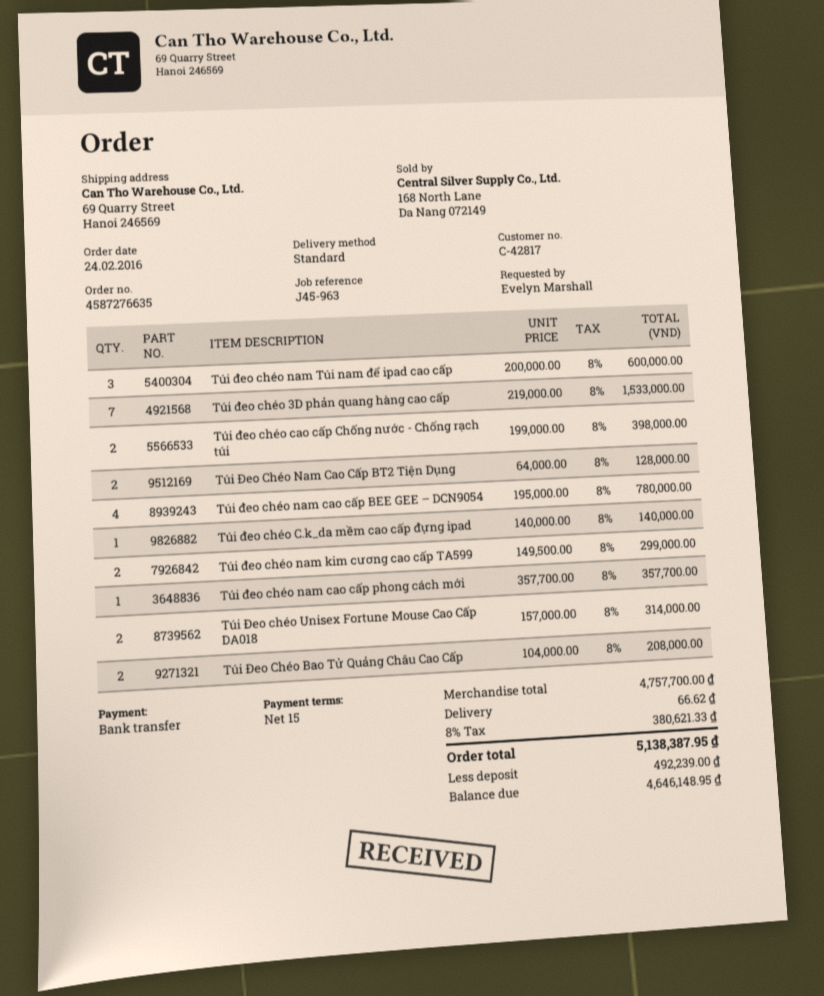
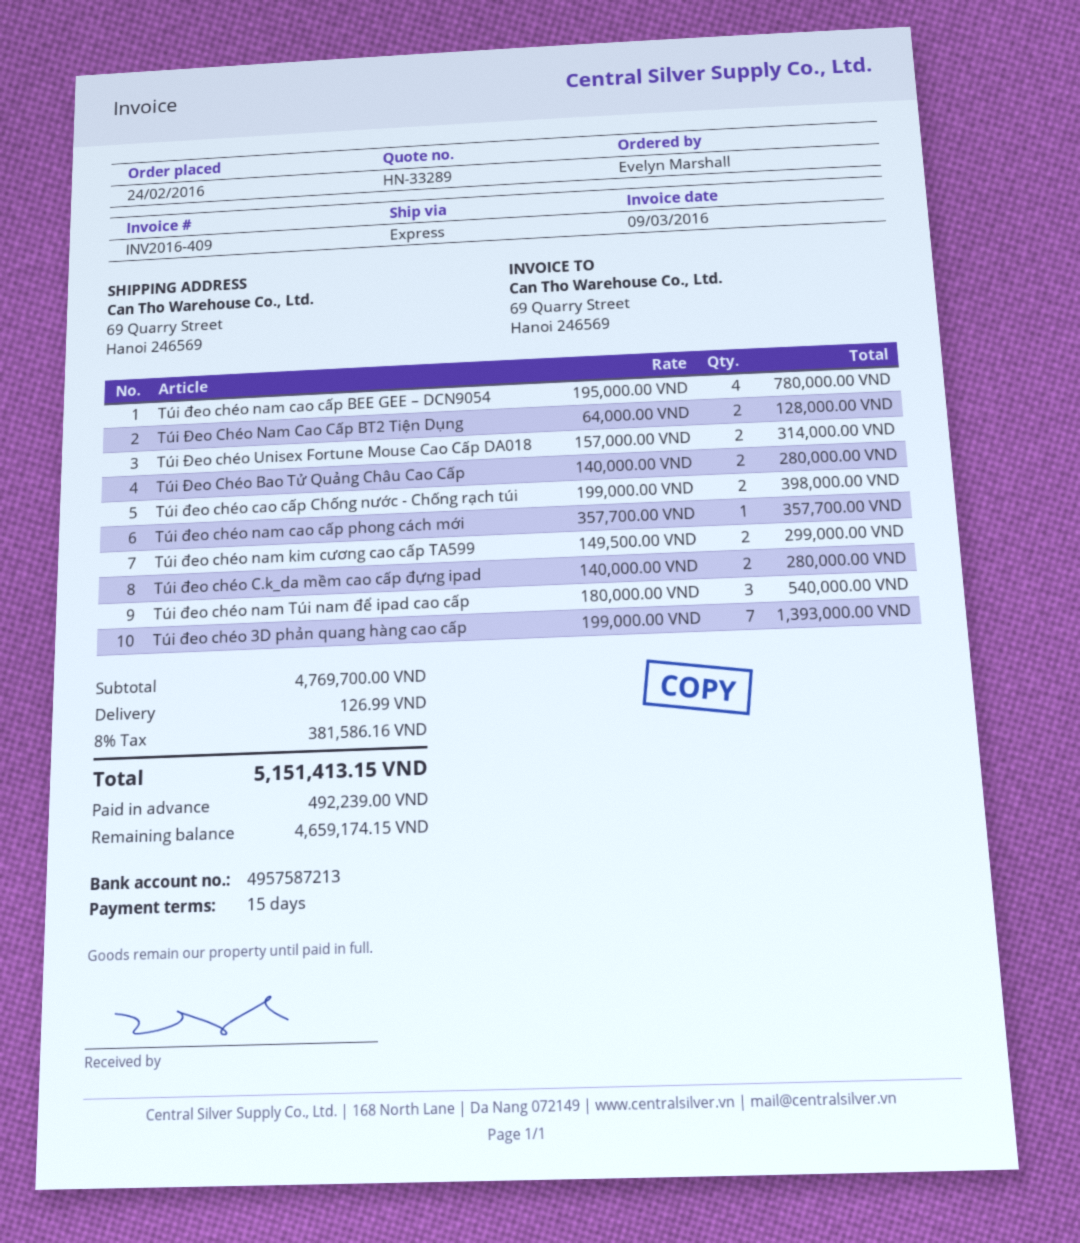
shipping method: standard -> express
Túi đeo chéo nam Túi nam để ipad cao cấp: 3 x 200000.00 = 600000.00 -> 3 x 180000.00 = 540000.00
Túi đeo chéo 3D phản quang hàng cao cấp: 7 x 219000.00 = 1533000.00 -> 7 x 199000.00 = 1393000.00
Túi đeo chéo C.k_da mềm cao cấp đựng ipad: 1 x 140000.00 = 140000.00 -> 2 x 140000.00 = 280000.00
Túi Đeo Chéo Bao Tử Quảng Châu Cao Cấp: 2 x 104000.00 = 208000.00 -> 2 x 140000.00 = 280000.00
subtotal: 4757700.00 -> 4769700.00
shipping: 66.62 -> 126.99
tax: 8% = 380621.33 -> 8% = 381586.16
total: 5138387.95 -> 5151413.15
balance: 4646148.95 -> 4659174.15

